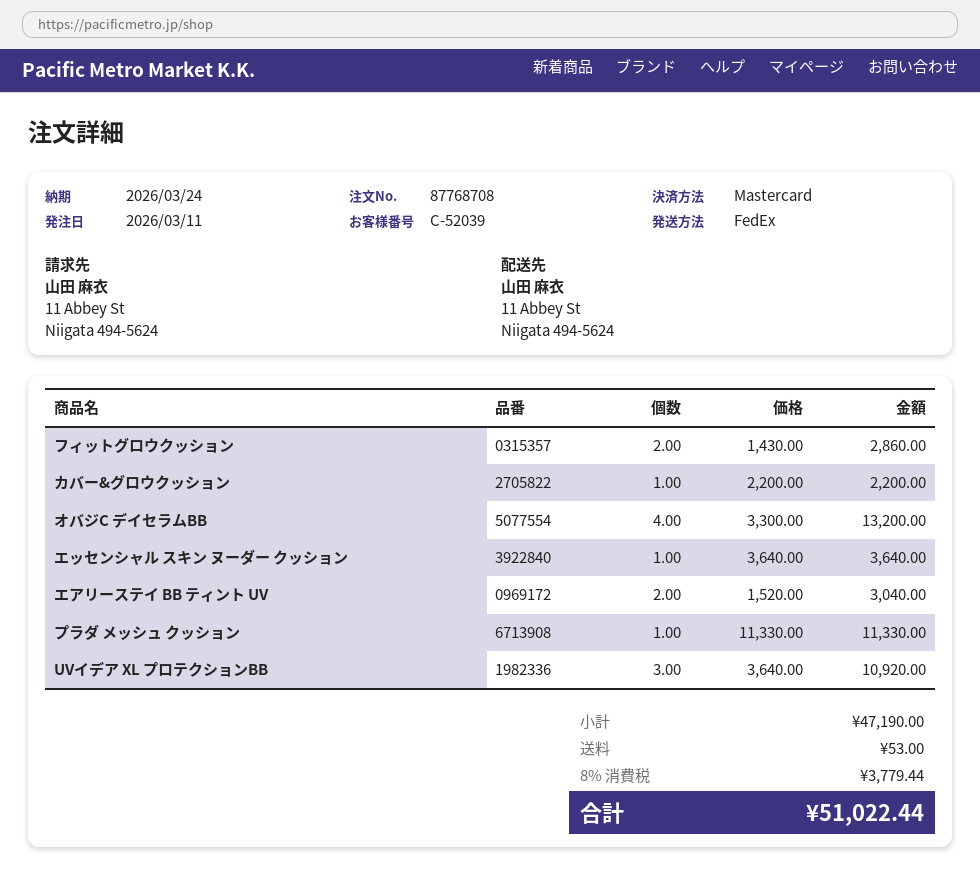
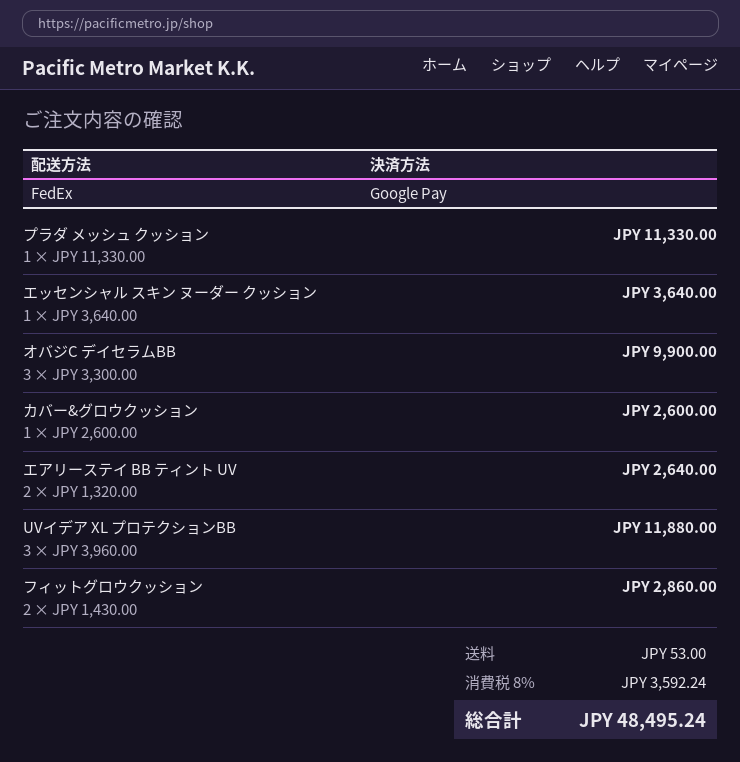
payment method: Mastercard -> Google Pay
カバー&グロウクッション: 1 x 2200.00 = 2200.00 -> 1 x 2600.00 = 2600.00
オバジC デイセラムBB: 4 x 3300.00 = 13200.00 -> 3 x 3300.00 = 9900.00
エアリーステイ BB ティント UV: 2 x 1520.00 = 3040.00 -> 2 x 1320.00 = 2640.00
UVイデア XL プロテクションBB: 3 x 3640.00 = 10920.00 -> 3 x 3960.00 = 11880.00
tax: 8% = 3779.44 -> 8% = 3592.24
total: 51022.44 -> 48495.24

